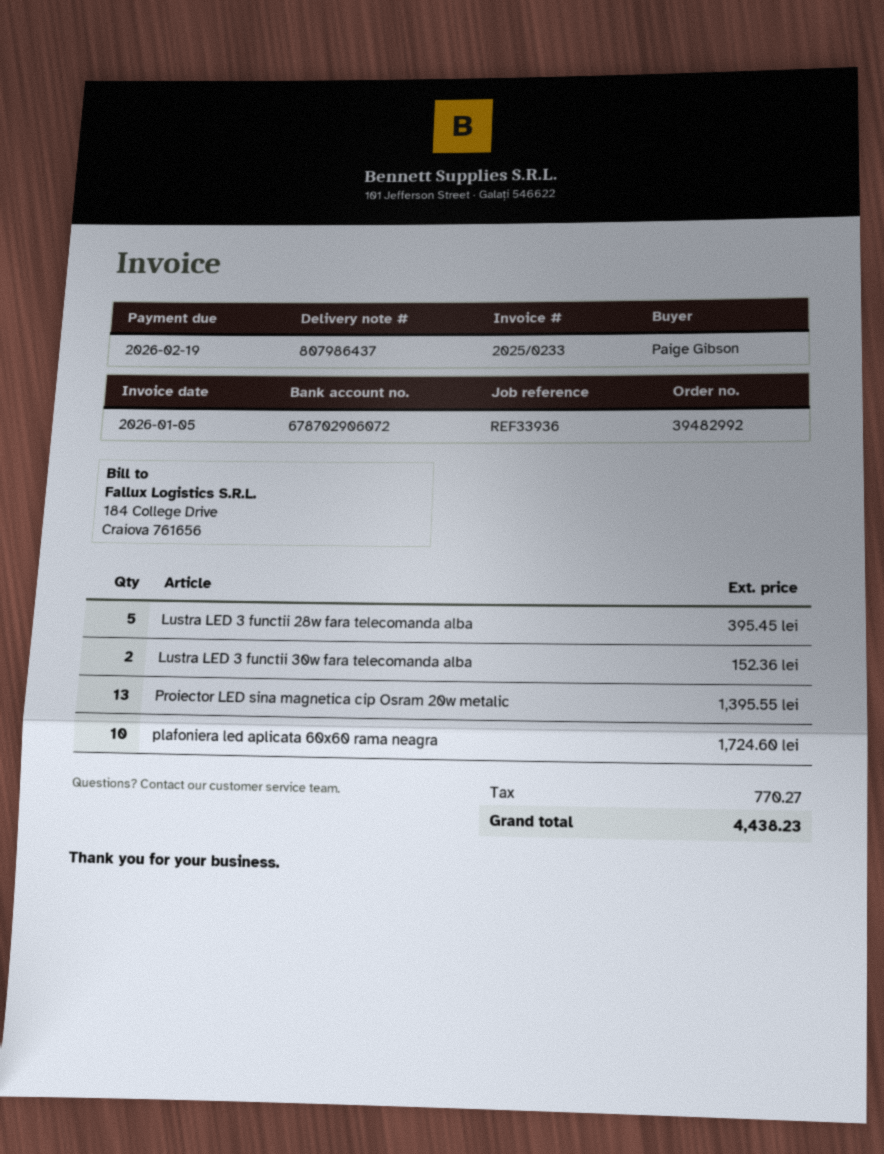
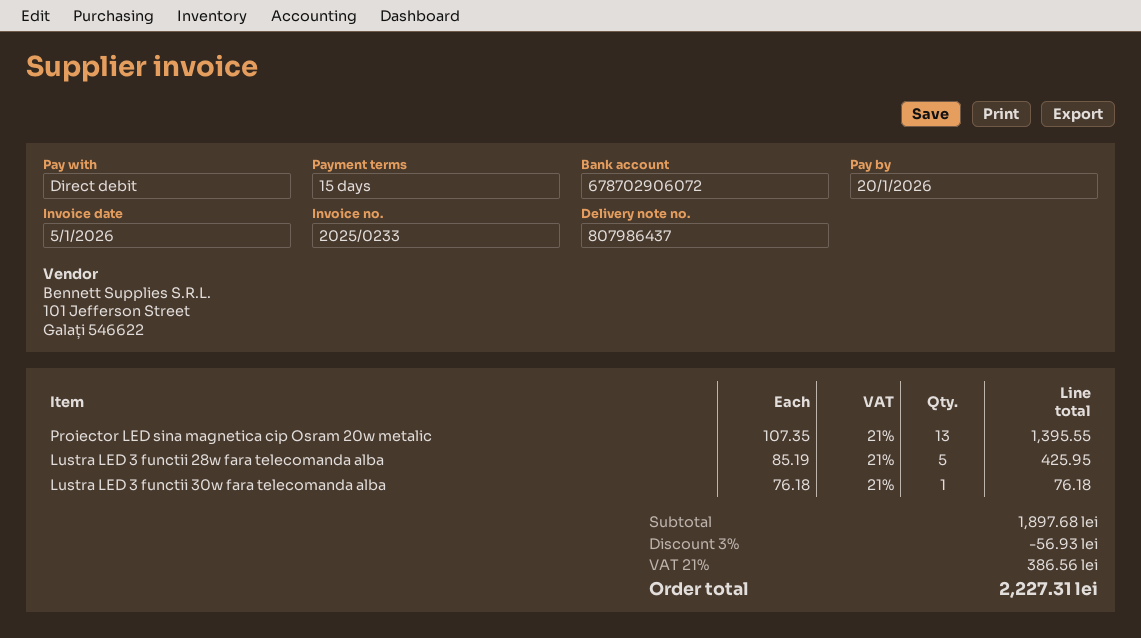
due date: 2026-02-19 -> 2026-01-20
Lustra LED 3 functii 28w fara telecomanda alba: 5 for 395.45 -> 5 for 425.95
Lustra LED 3 functii 30w fara telecomanda alba: 2 for 152.36 -> 1 for 76.18
plafoniera led aplicata 60x60 rama neagra: 10 for 1724.60 -> none
discount: none -> 3% = 56.93
tax: 770.27 -> 386.56
total: 4438.23 -> 2227.31

